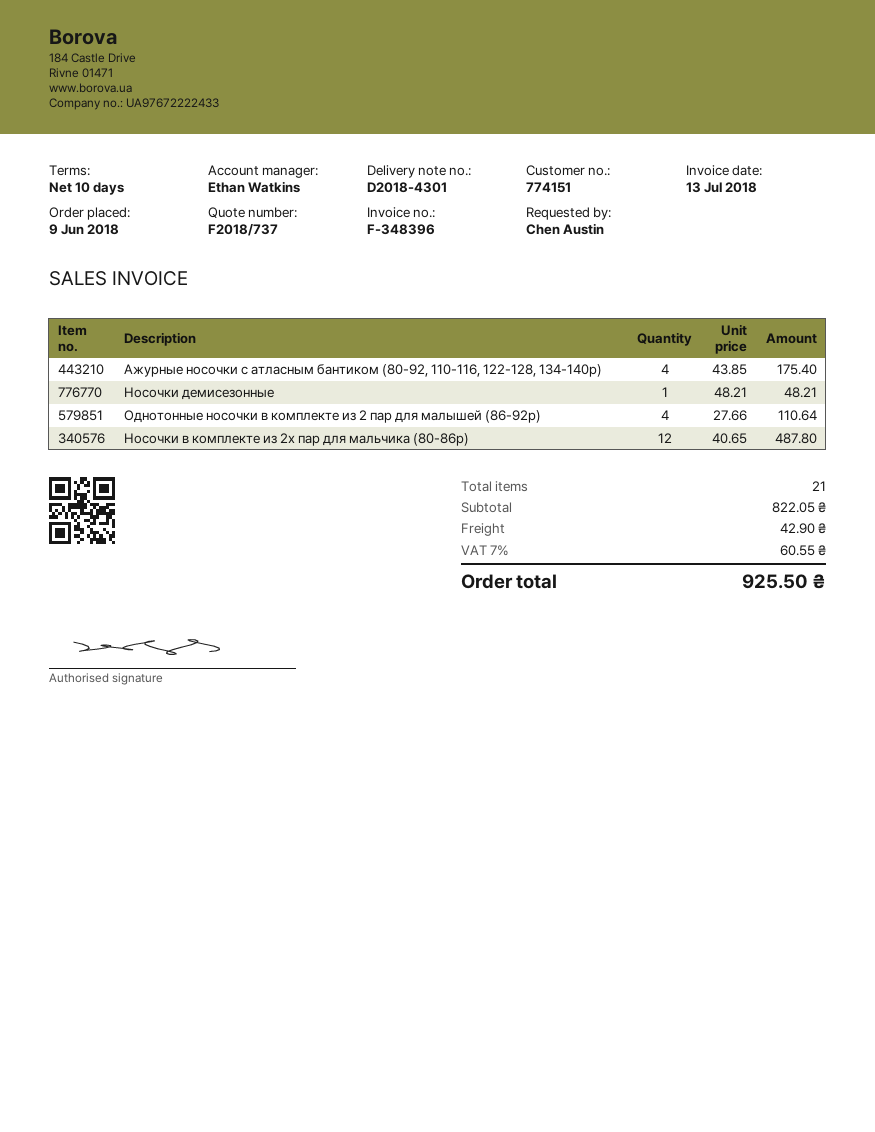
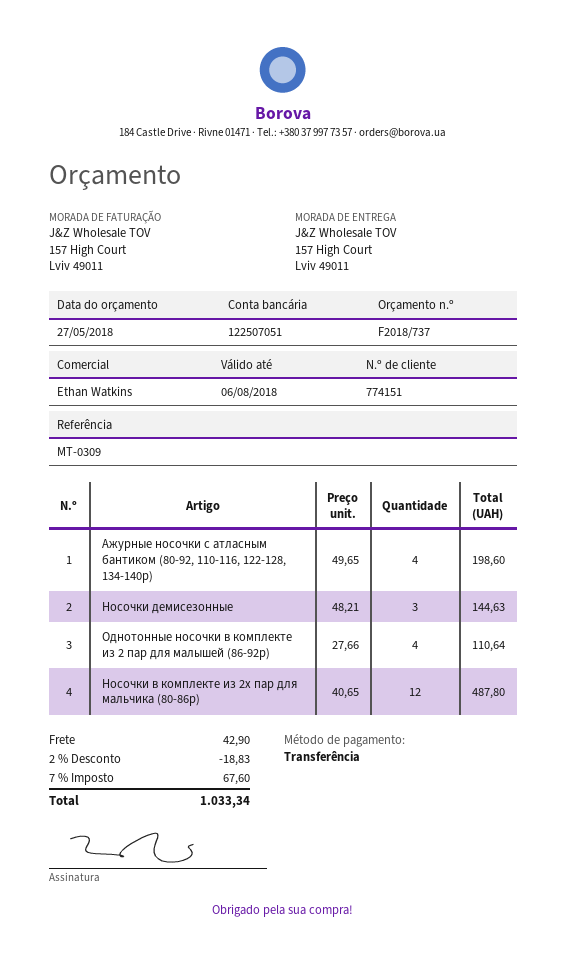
Ажурные носочки с атласным бантиком (80-92, 110-116, 122-128, 134-140р): 4 x 43.85 = 175.40 -> 4 x 49.65 = 198.60
Носочки демисезонные: 1 x 48.21 = 48.21 -> 3 x 48.21 = 144.63
discount: none -> 2% = 18.83
tax: 7% = 60.55 -> 7% = 67.60
total: 925.50 -> 1033.34

